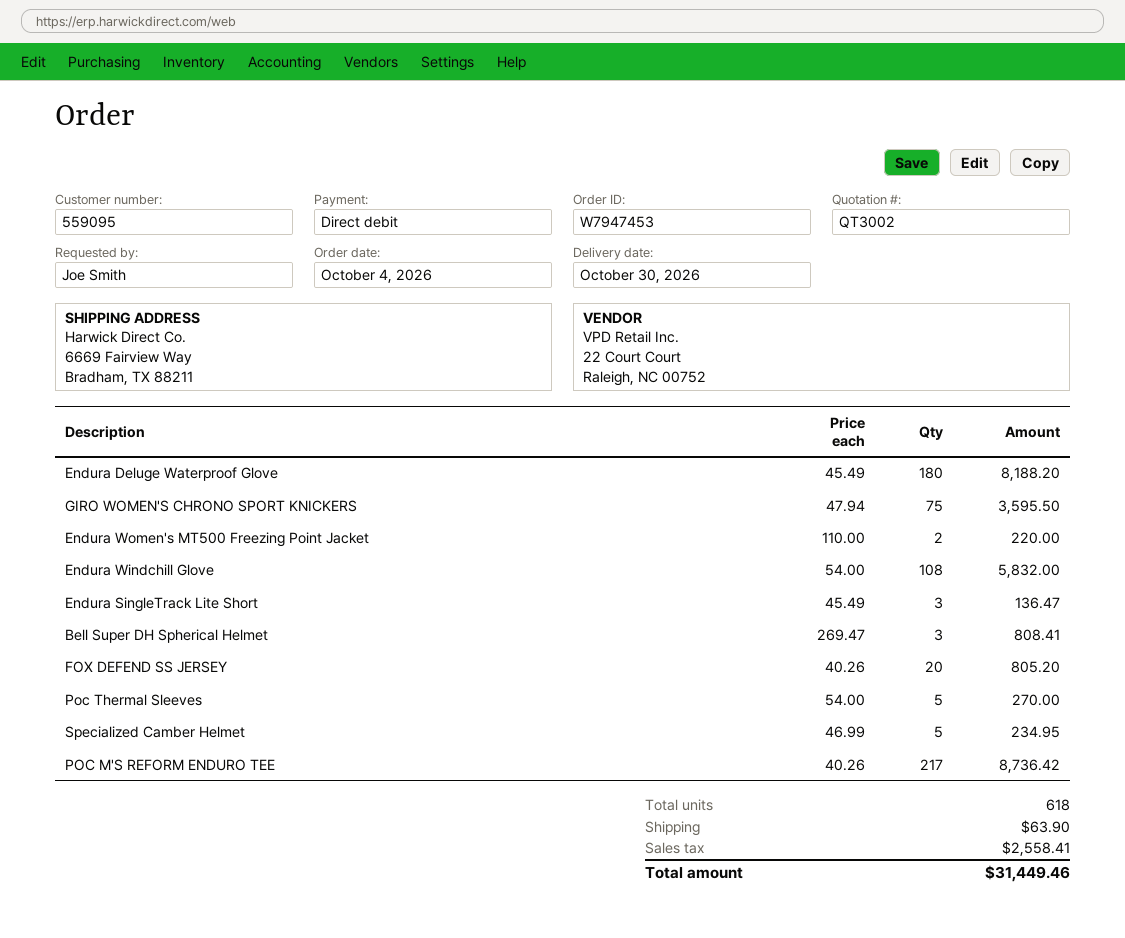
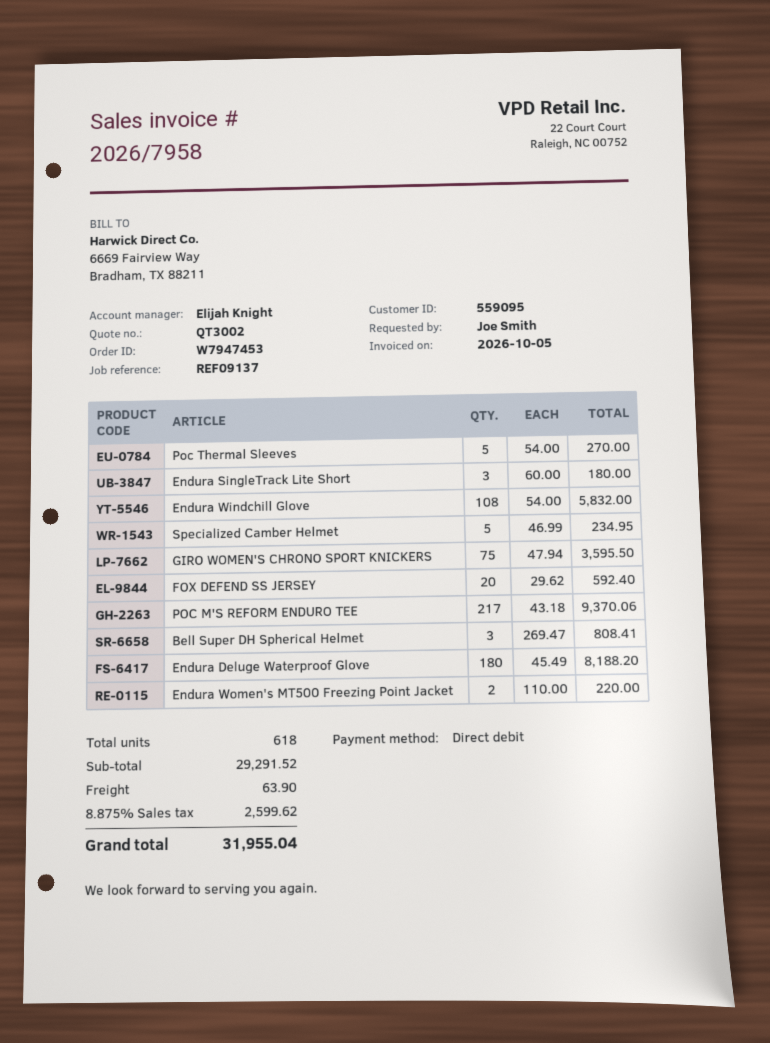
Endura SingleTrack Lite Short: 3 x 45.49 = 136.47 -> 3 x 60.00 = 180.00
FOX DEFEND SS JERSEY: 20 x 40.26 = 805.20 -> 20 x 29.62 = 592.40
POC M'S REFORM ENDURO TEE: 217 x 40.26 = 8736.42 -> 217 x 43.18 = 9370.06
tax: 2558.41 -> 2599.62
total: 31449.46 -> 31955.04

